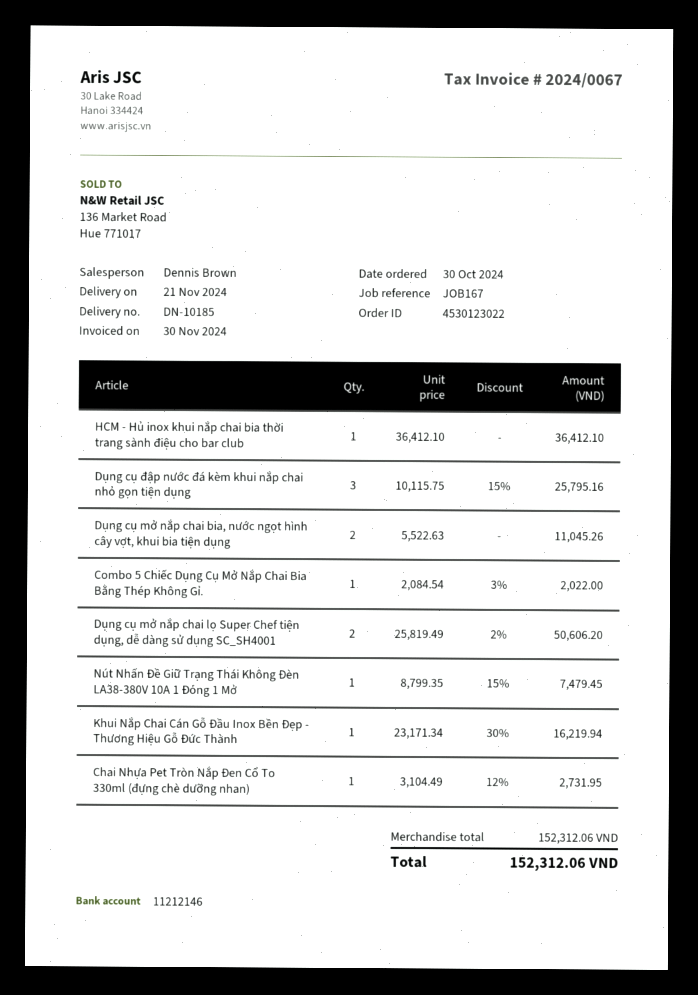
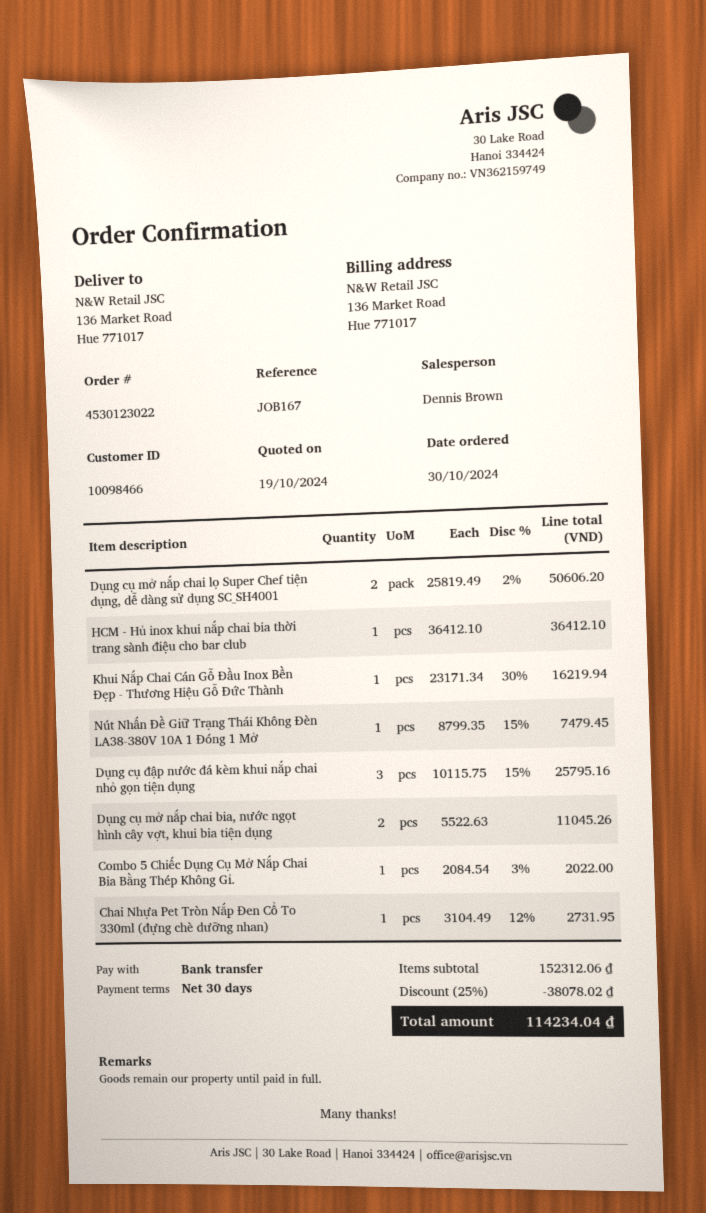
discount: none -> 25% = 38078.02
total: 152312.06 -> 114234.04

